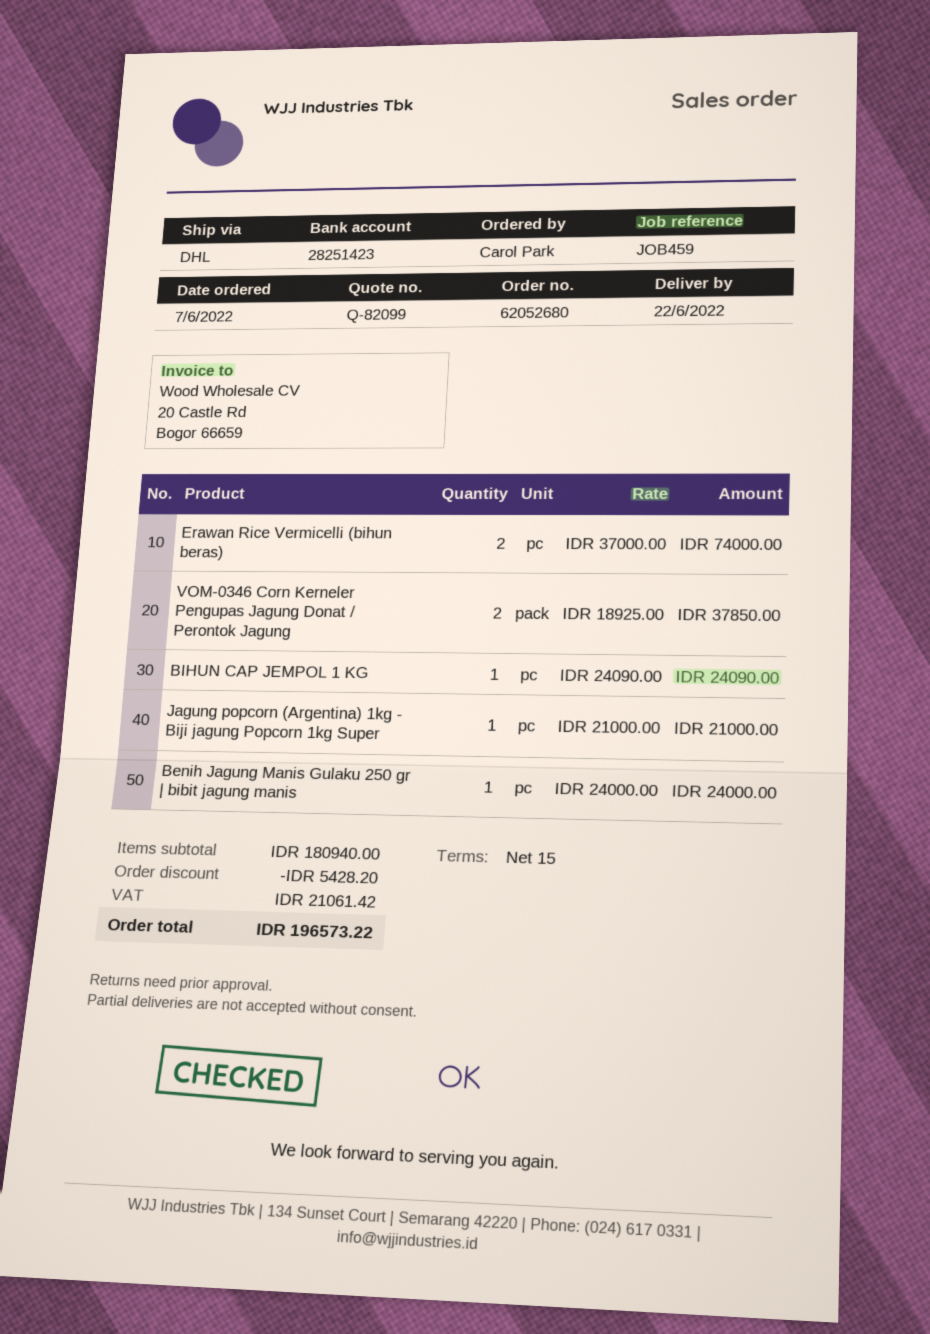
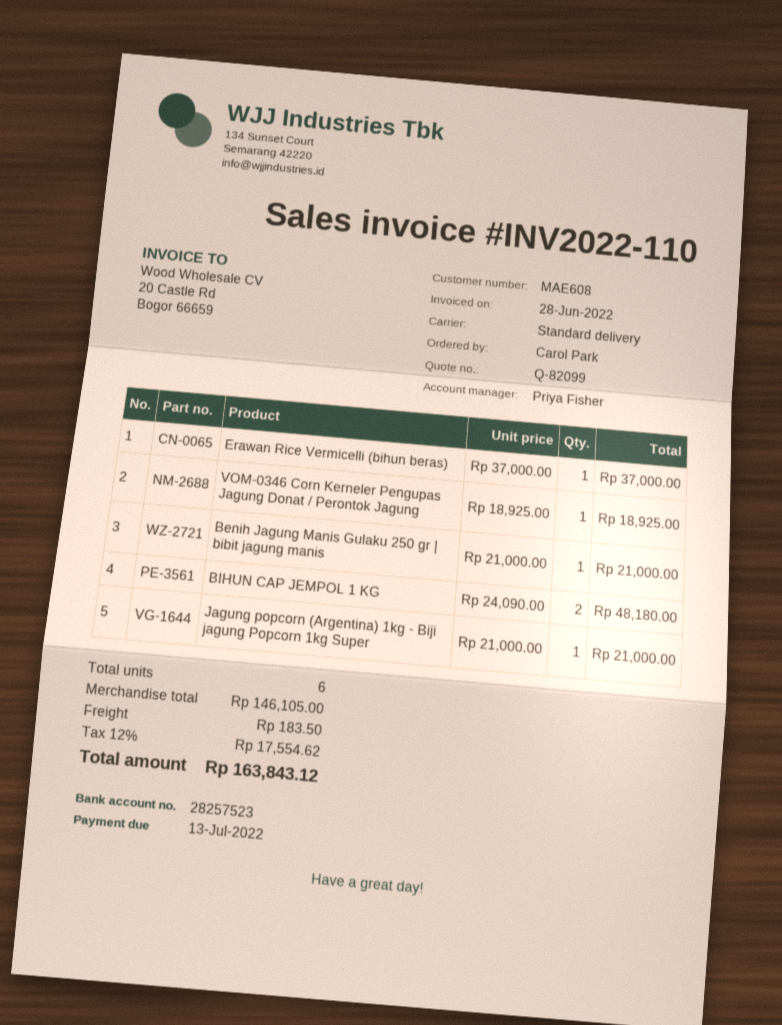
bank account: 28251423 -> 28257523
shipping method: DHL -> standard
Erawan Rice Vermicelli (bihun beras): 2 x 37000.00 = 74000.00 -> 1 x 37000.00 = 37000.00
VOM-0346 Corn Kerneler Pengupas Jagung Donat / Perontok Jagung: 2 x 18925.00 = 37850.00 -> 1 x 18925.00 = 18925.00
BIHUN CAP JEMPOL 1 KG: 1 x 24090.00 = 24090.00 -> 2 x 24090.00 = 48180.00
Benih Jagung Manis Gulaku 250 gr | bibit jagung manis: 1 x 24000.00 = 24000.00 -> 1 x 21000.00 = 21000.00
subtotal: 180940.00 -> 146105.00
discount: 5428.20 -> none
shipping: none -> 183.50
tax: 21061.42 -> 17554.62
total: 196573.22 -> 163843.12

